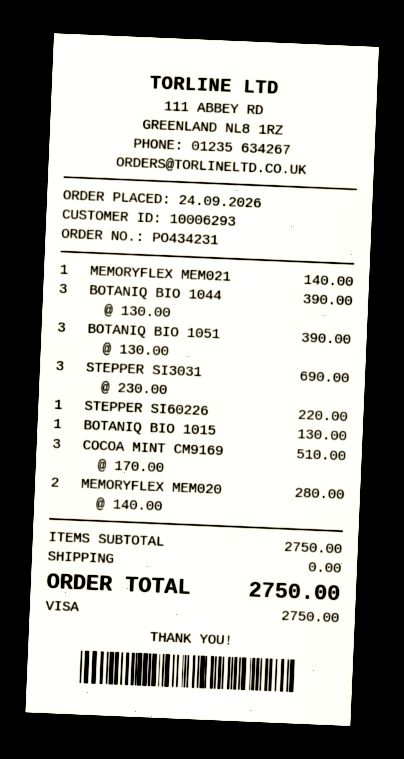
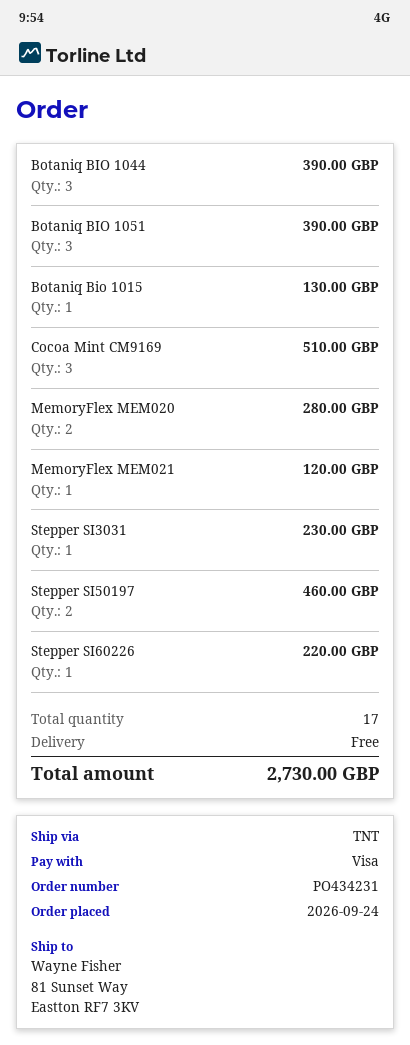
MEMORYFLEX MEM021: 1 for 140.00 -> 1 for 120.00
STEPPER SI3031: 3 for 690.00 -> 1 for 230.00
Stepper SI50197: none -> 2 for 460.00
total: 2750.00 -> 2730.00

